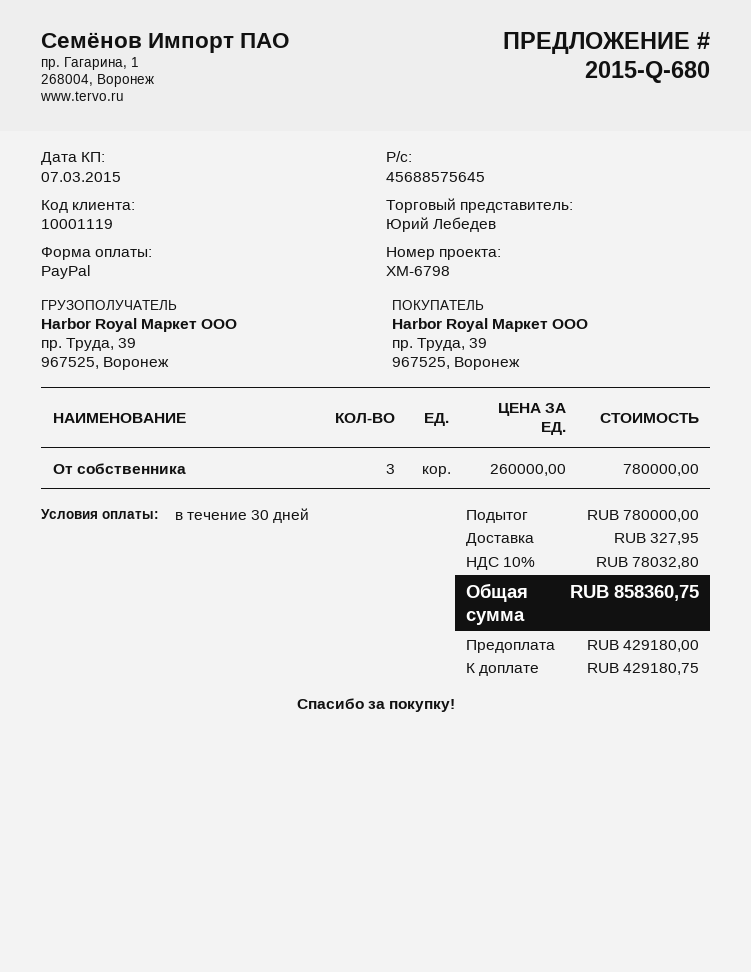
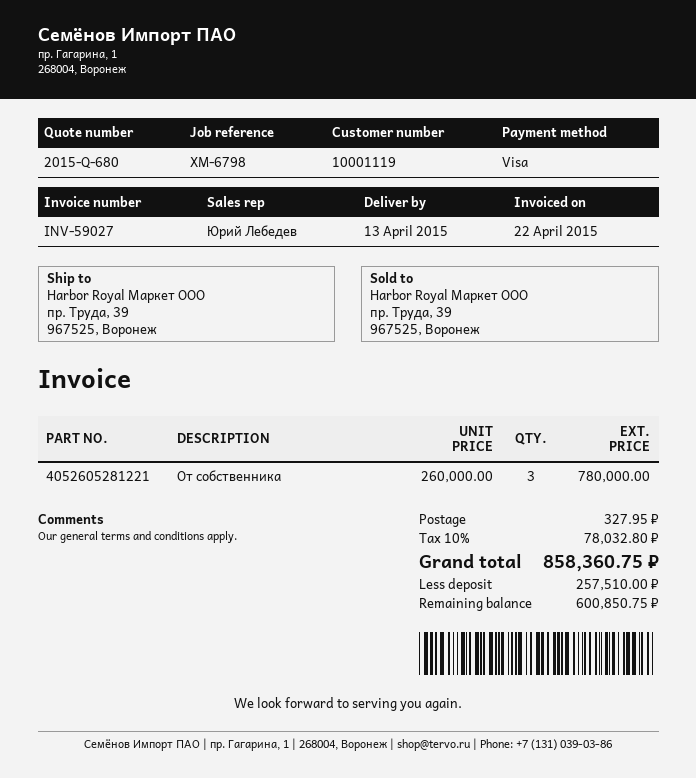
payment method: PayPal -> Visa
deposit: 429180.00 -> 257510.00
balance: 429180.75 -> 600850.75

